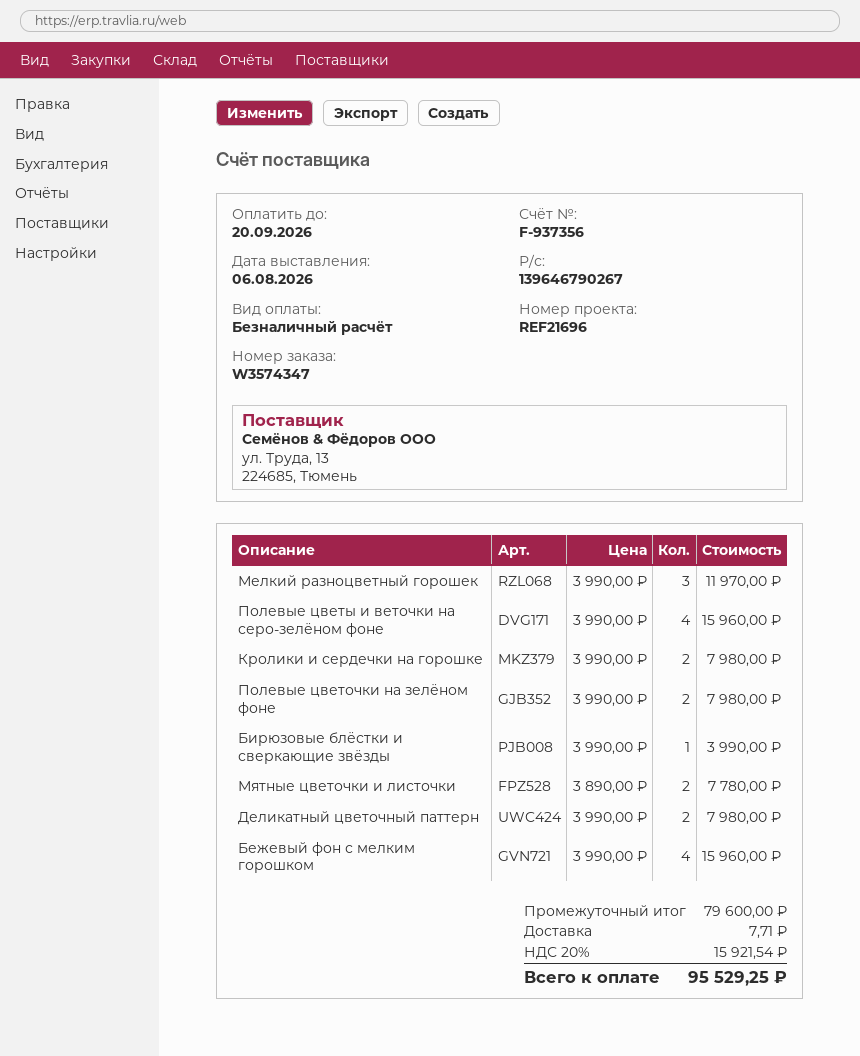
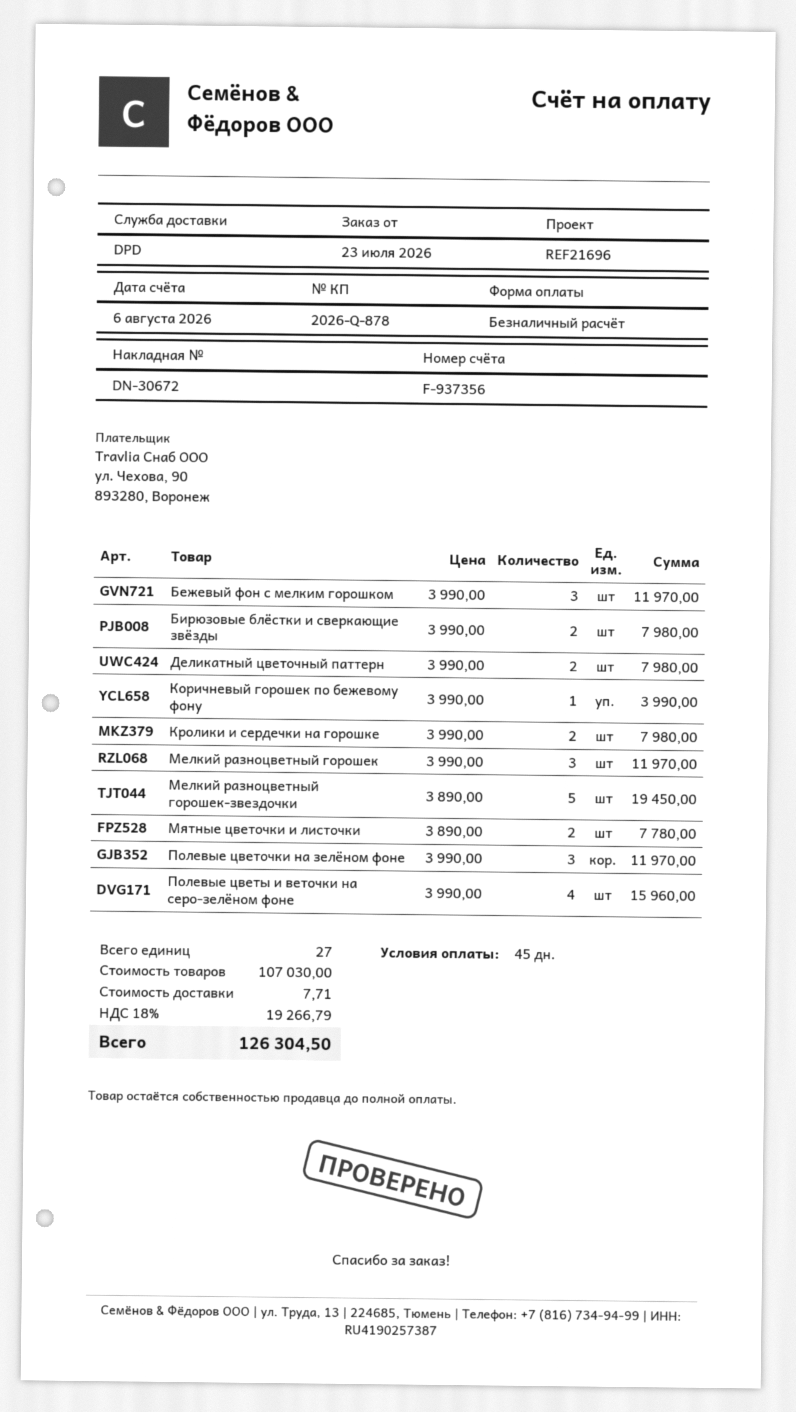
Полевые цветочки на зелёном фоне: 2 x 3990.00 = 7980.00 -> 3 x 3990.00 = 11970.00
Бирюзовые блёстки и сверкающие звёзды: 1 x 3990.00 = 3990.00 -> 2 x 3990.00 = 7980.00
Бежевый фон с мелким горошком: 4 x 3990.00 = 15960.00 -> 3 x 3990.00 = 11970.00
Коричневый горошек по бежевому фону: none -> 1 x 3990.00 = 3990.00
Мелкий разноцветный горошек-звездочки: none -> 5 x 3890.00 = 19450.00
subtotal: 79600.00 -> 107030.00
tax: 20% = 15921.54 -> 18% = 19266.79
total: 95529.25 -> 126304.50

